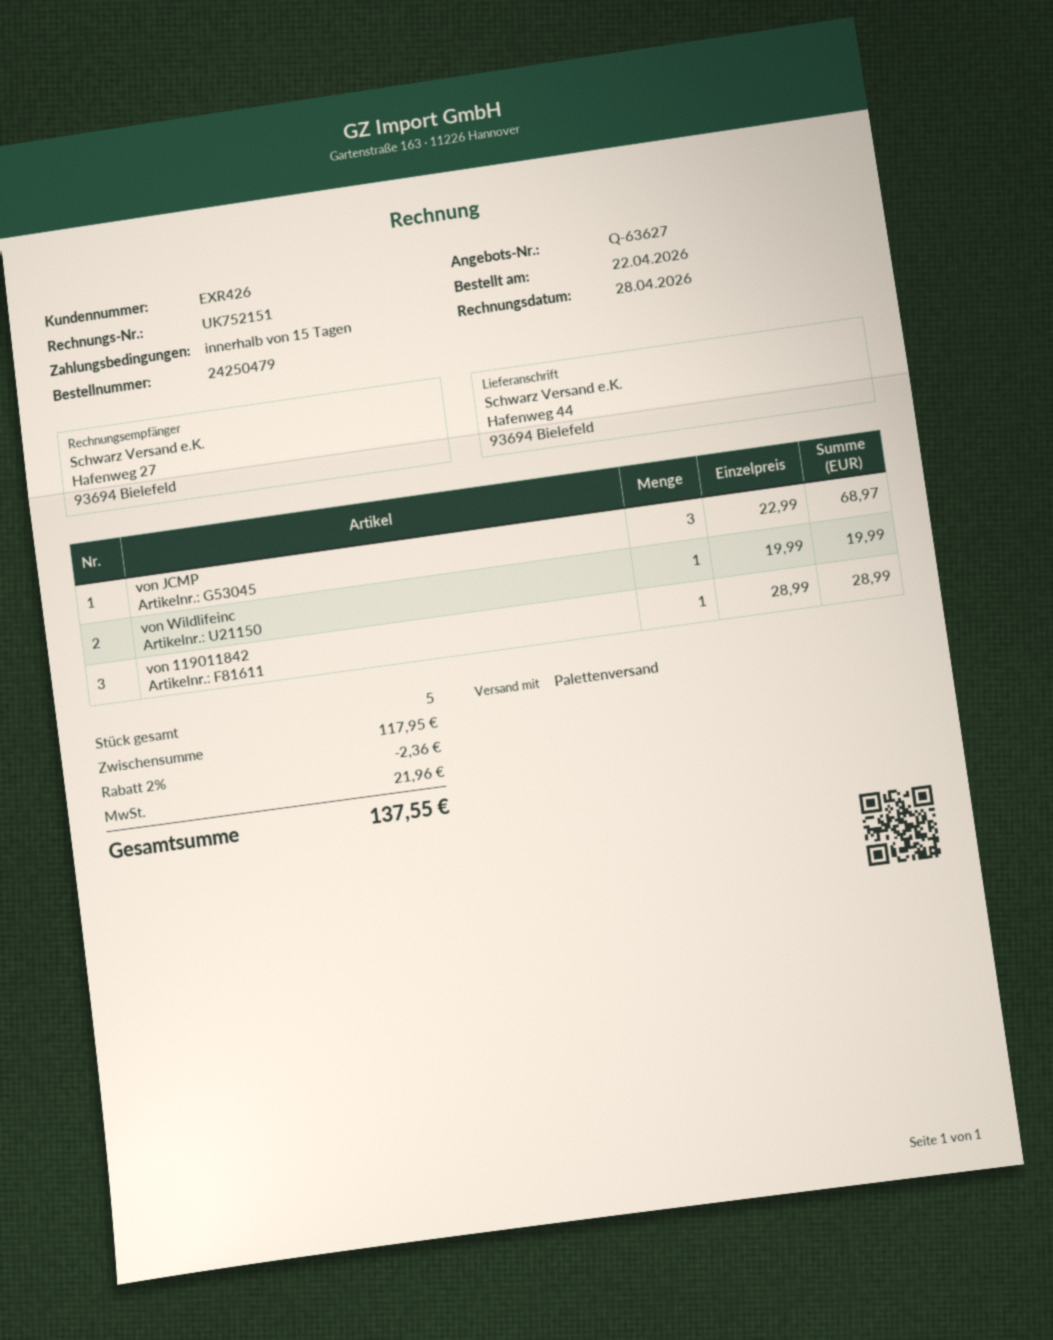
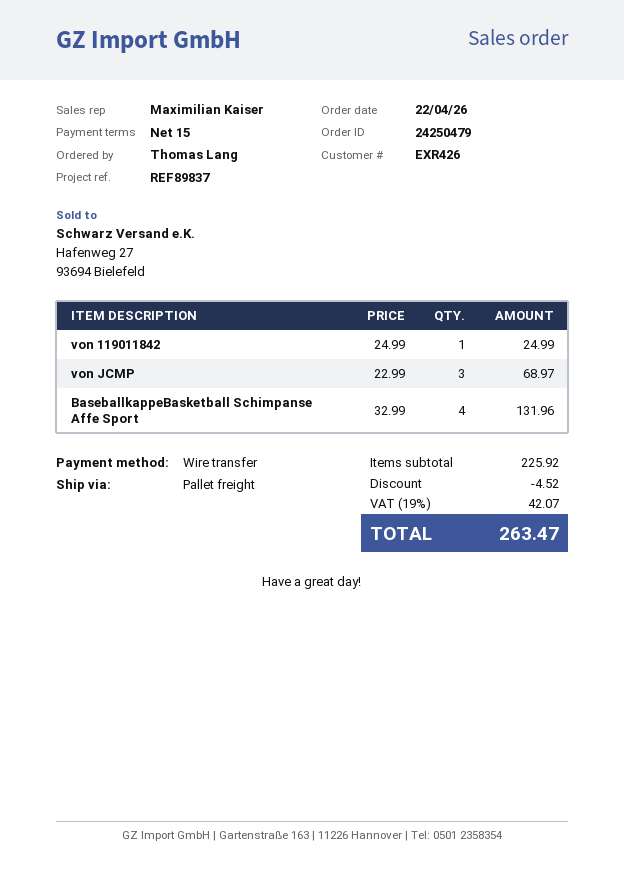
von Wildlifeinc: 1 x 19.99 = 19.99 -> none
von 119011842: 1 x 28.99 = 28.99 -> 1 x 24.99 = 24.99
BaseballkappeBasketball Schimpanse Affe Sport: none -> 4 x 32.99 = 131.96
subtotal: 117.95 -> 225.92
discount: 2.36 -> 4.52
tax: 21.96 -> 42.07
total: 137.55 -> 263.47

